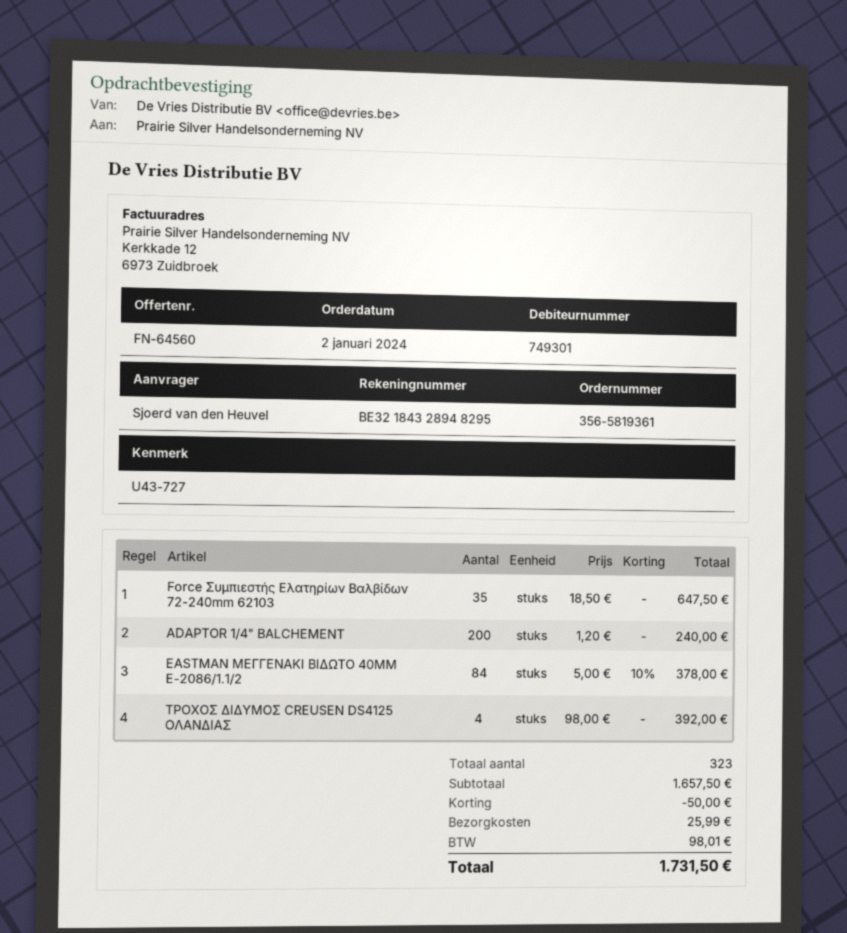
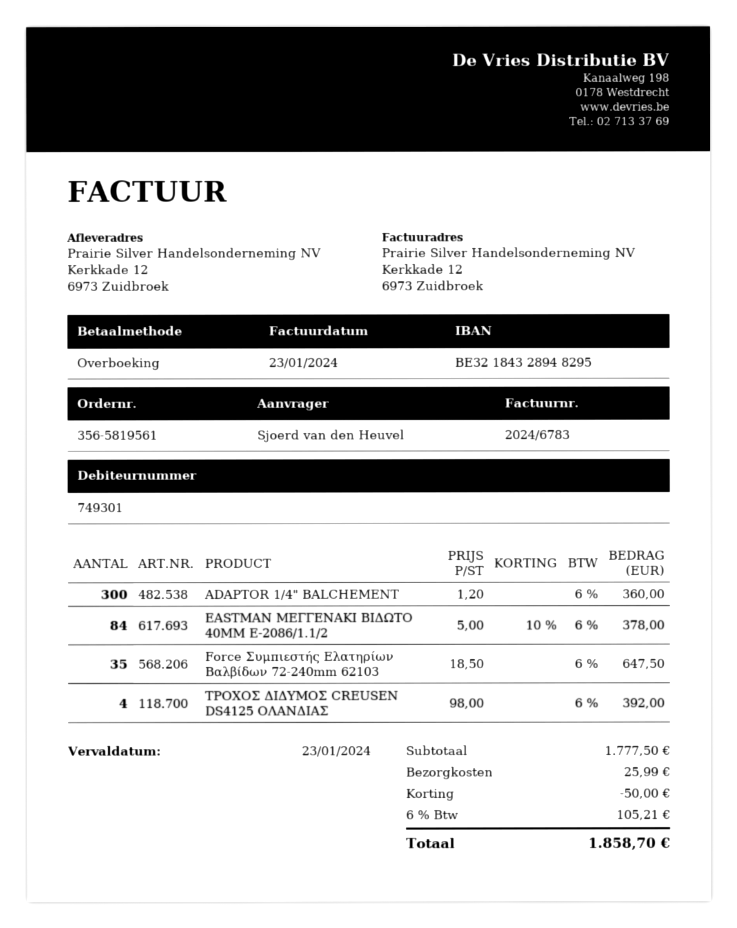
order number: 356-5819361 -> 356-5819561
ADAPTOR 1/4" BALCHEMENT: 200 x 1.20 = 240.00 -> 300 x 1.20 = 360.00
subtotal: 1657.50 -> 1777.50
tax: 98.01 -> 105.21
total: 1731.50 -> 1858.70

